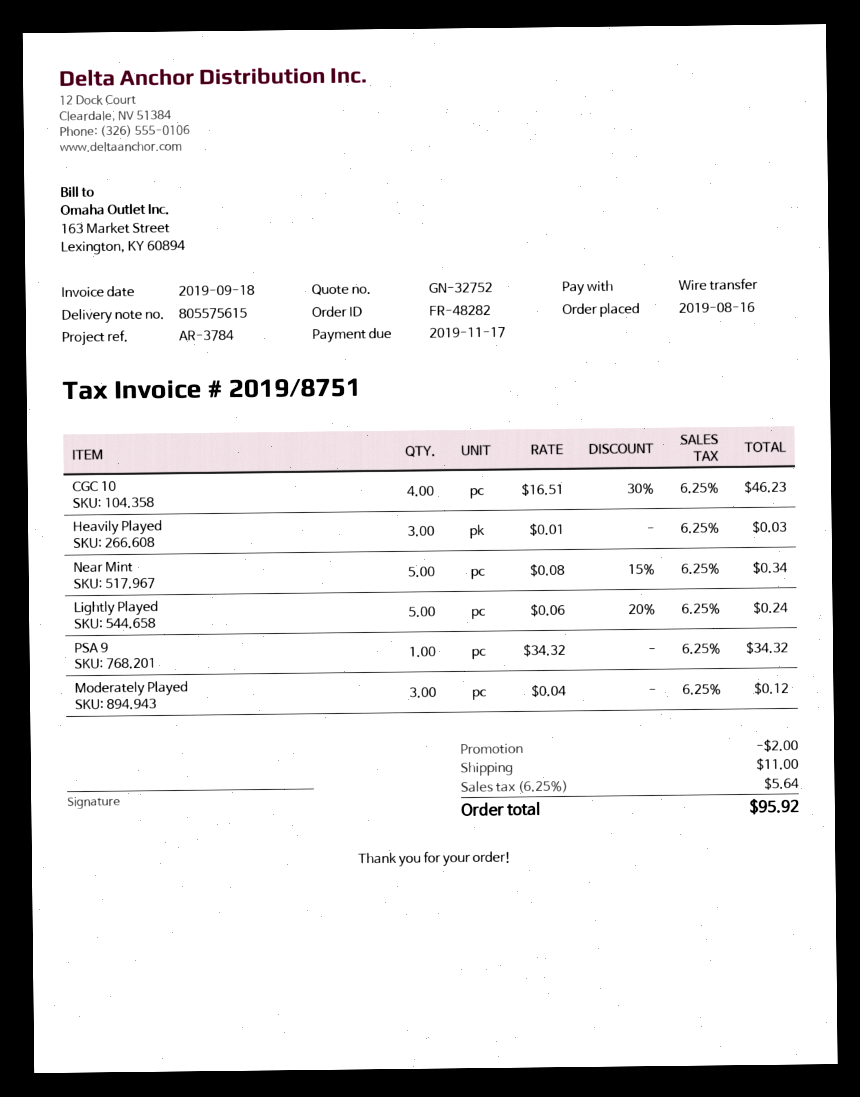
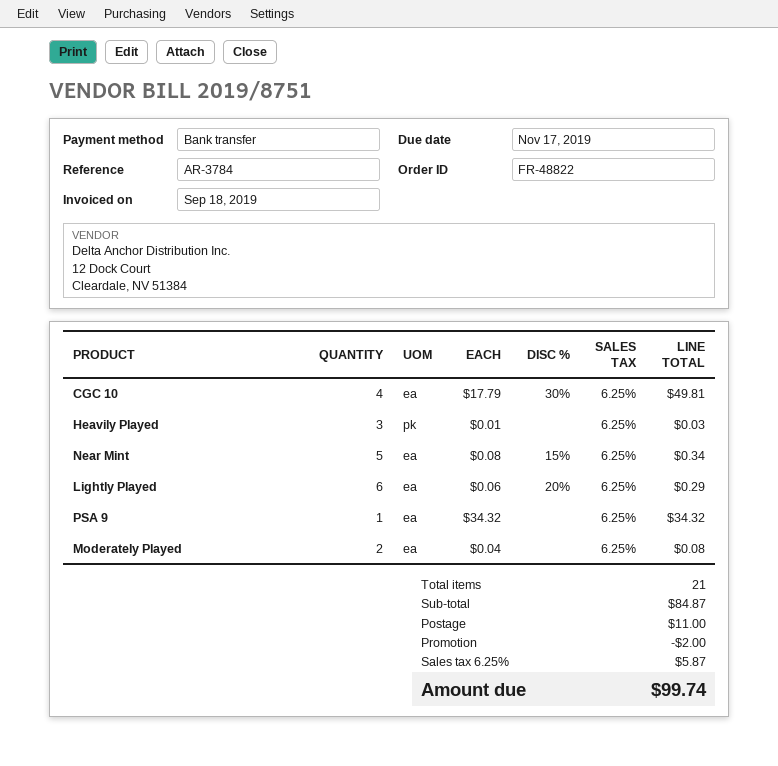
order number: FR-48282 -> FR-48822
CGC 10: 4 x 16.51 - 30% = 46.23 -> 4 x 17.79 - 30% = 49.81
Lightly Played: 5 x 0.06 - 20% = 0.24 -> 6 x 0.06 - 20% = 0.29
Moderately Played: 3 x 0.04 = 0.12 -> 2 x 0.04 = 0.08
tax: 6.25% = 5.64 -> 6.25% = 5.87
total: 95.92 -> 99.74

